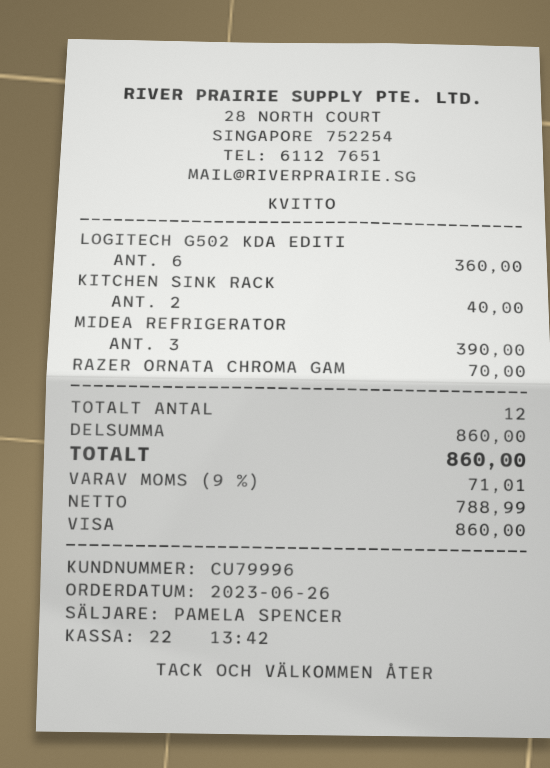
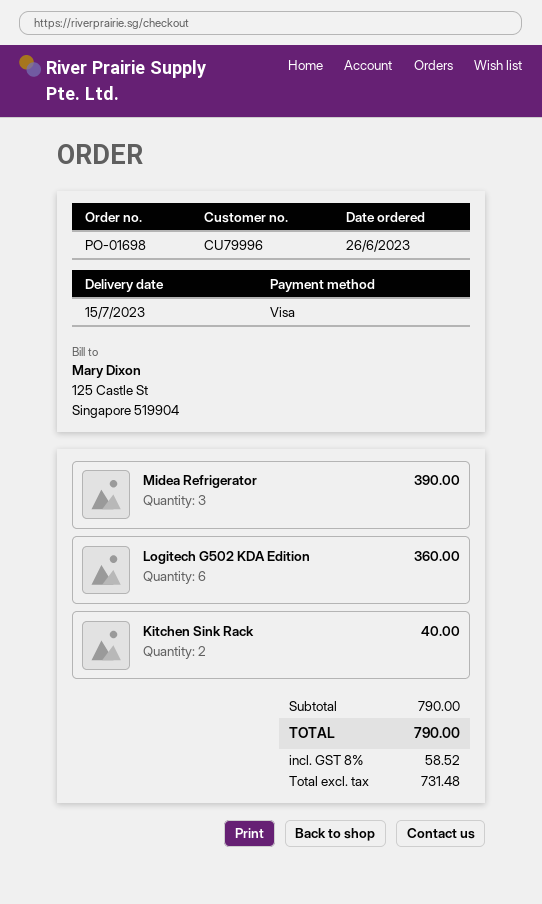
RAZER ORNATA CHROMA GAM: 1 for 70.00 -> none
subtotal: 860.00 -> 790.00
net: 788.99 -> 731.48
tax: 9% = 71.01 -> 8% = 58.52
total: 860.00 -> 790.00

